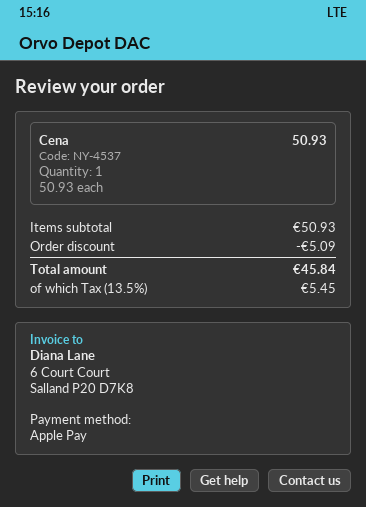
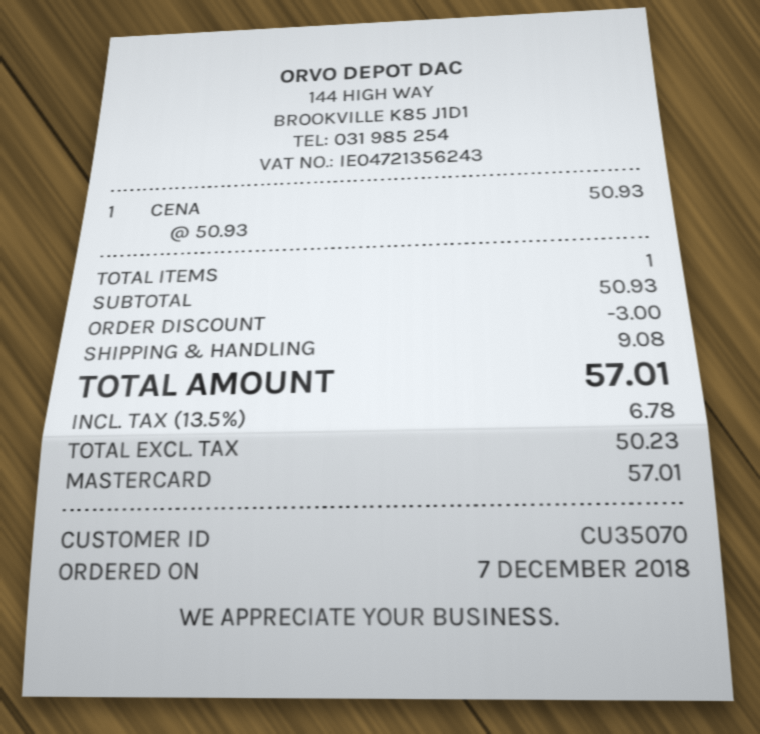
payment method: Apple Pay -> Mastercard
discount: 5.09 -> 3.00
shipping: none -> 9.08
tax: 13.5% = 5.45 -> 13.5% = 6.78
total: 45.84 -> 57.01

